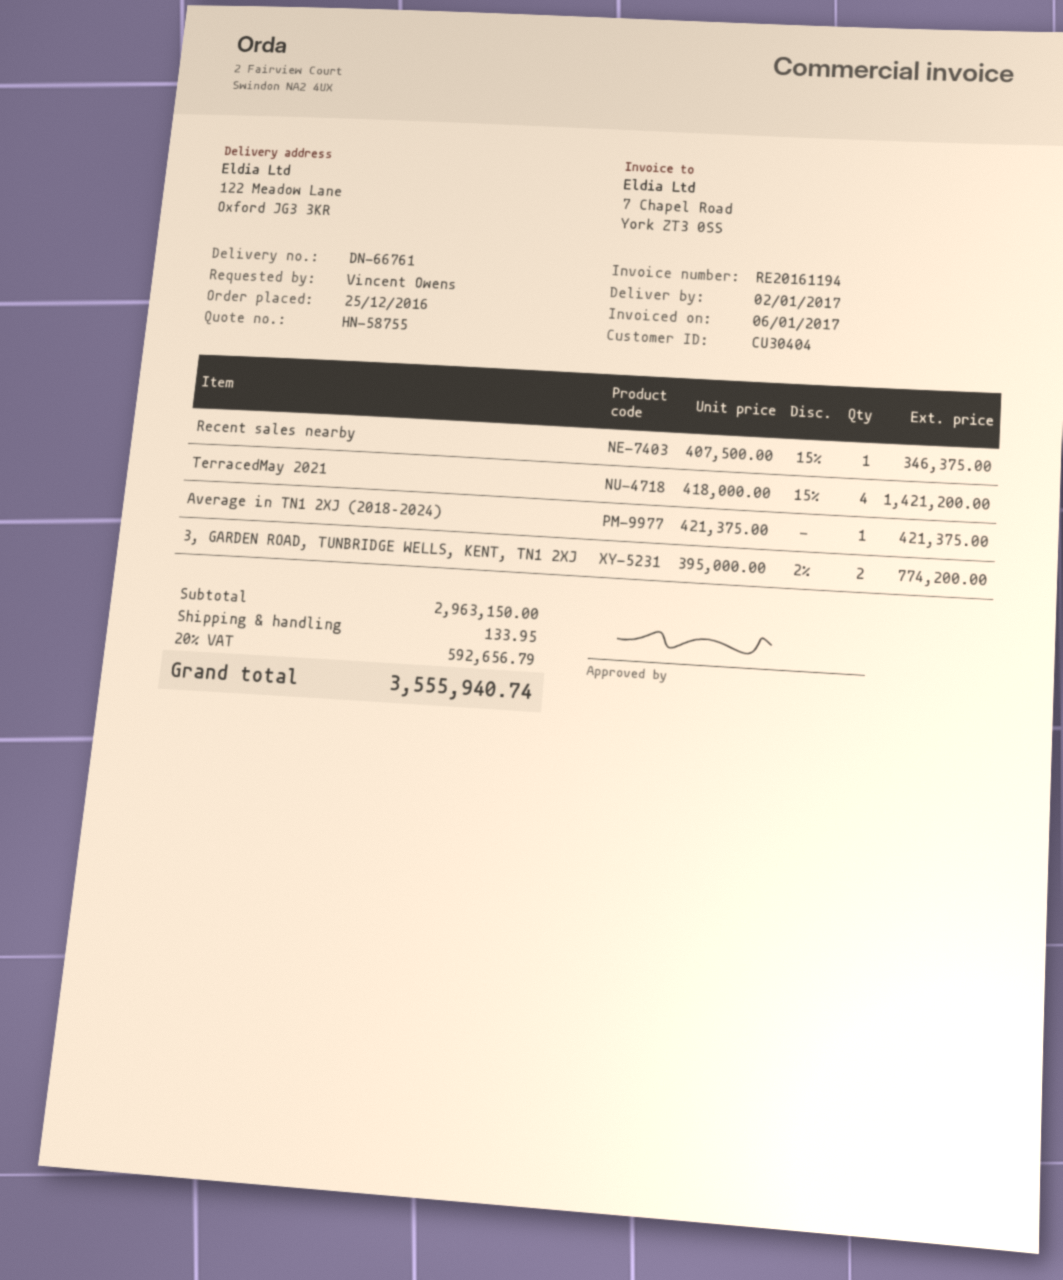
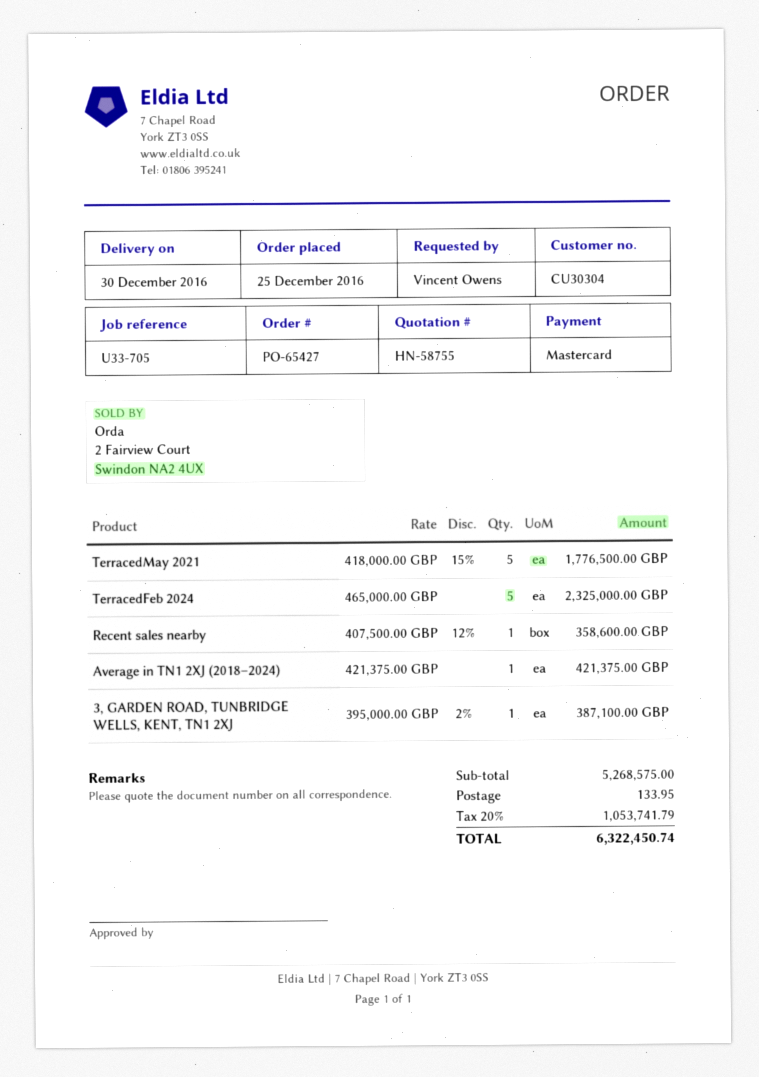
delivery date: 2017-01-02 -> 2016-12-30
customer number: CU30404 -> CU30304
Recent sales nearby: 1 x 407500.00 - 15% = 346375.00 -> 1 x 407500.00 - 12% = 358600.00
TerracedMay 2021: 4 x 418000.00 - 15% = 1421200.00 -> 5 x 418000.00 - 15% = 1776500.00
3, GARDEN ROAD, TUNBRIDGE WELLS, KENT, TN1 2XJ: 2 x 395000.00 - 2% = 774200.00 -> 1 x 395000.00 - 2% = 387100.00
TerracedFeb 2024: none -> 5 x 465000.00 = 2325000.00
subtotal: 2963150.00 -> 5268575.00
tax: 20% = 592656.79 -> 20% = 1053741.79
total: 3555940.74 -> 6322450.74

